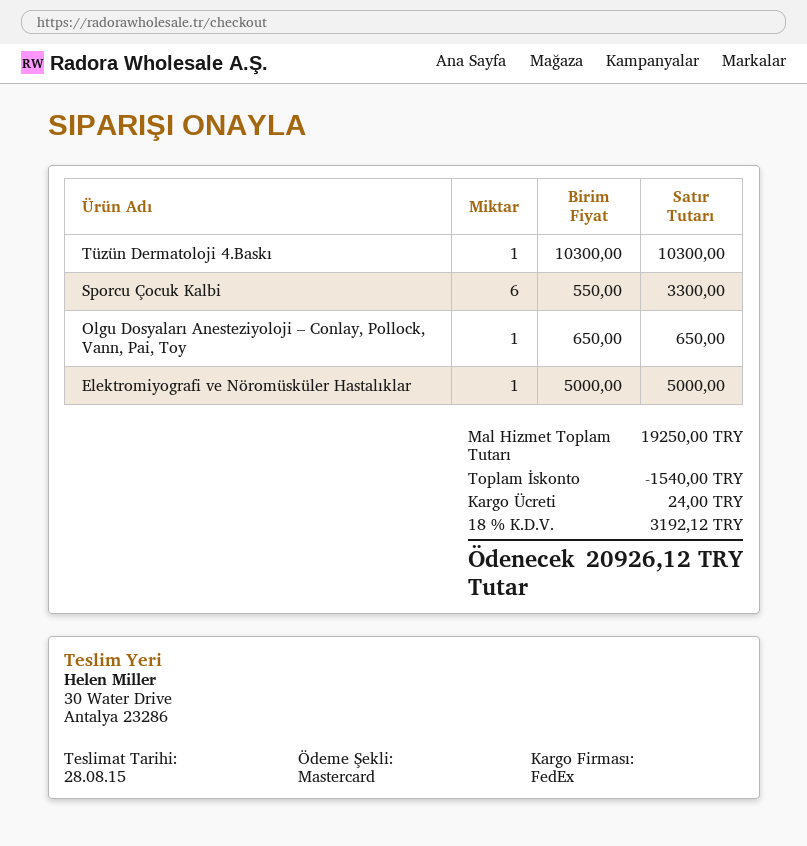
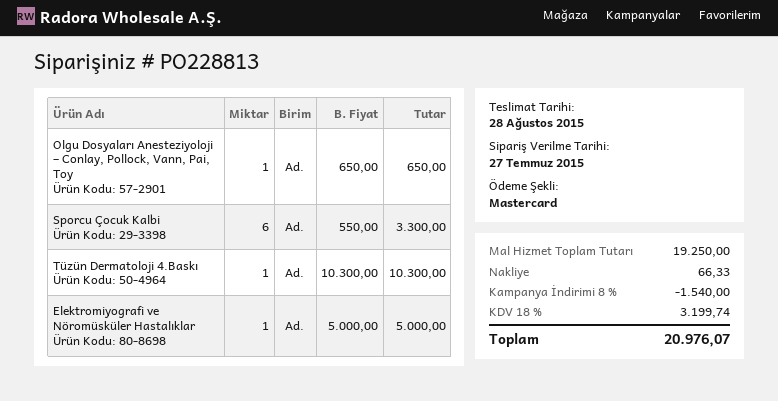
shipping: 24.00 -> 66.33
tax: 18% = 3192.12 -> 18% = 3199.74
total: 20926.12 -> 20976.07

